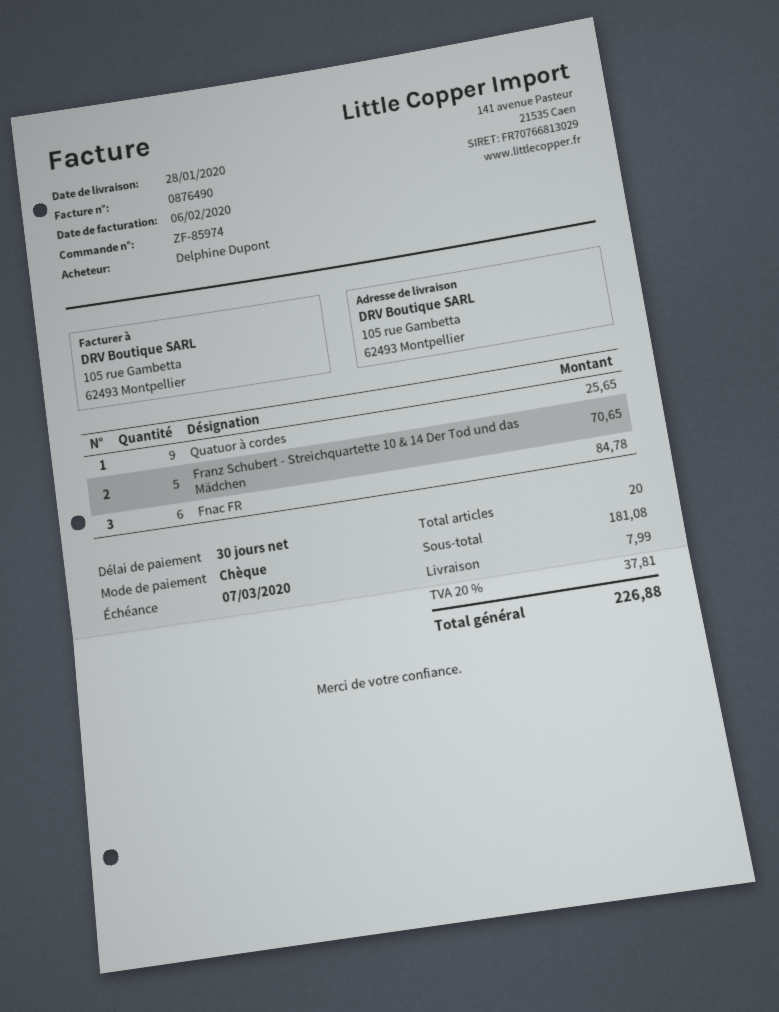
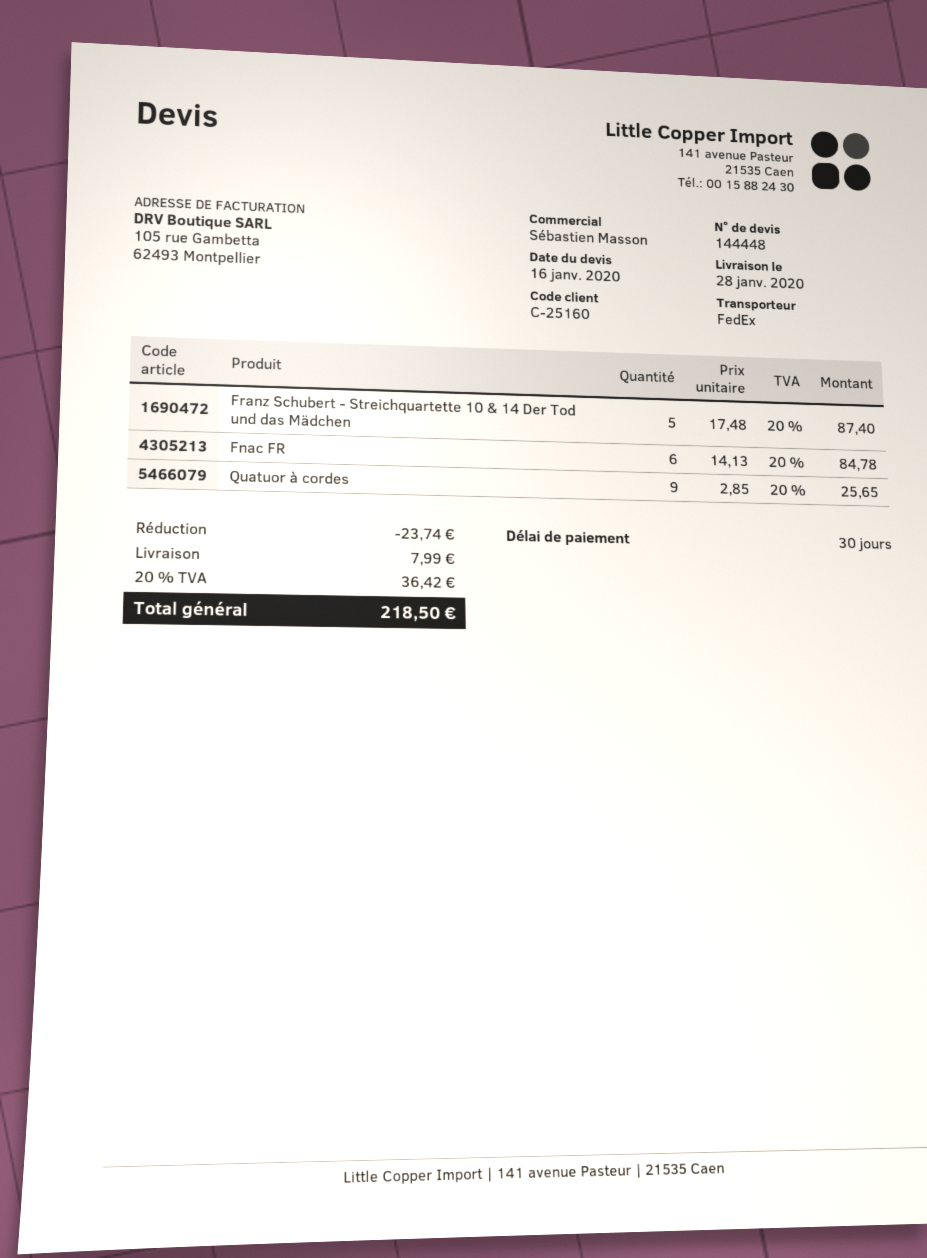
Franz Schubert - Streichquartette 10 & 14 Der Tod und das Mädchen: 5 for 70.65 -> 5 for 87.40
discount: none -> 23.74
tax: 20% = 37.81 -> 20% = 36.42
total: 226.88 -> 218.50

